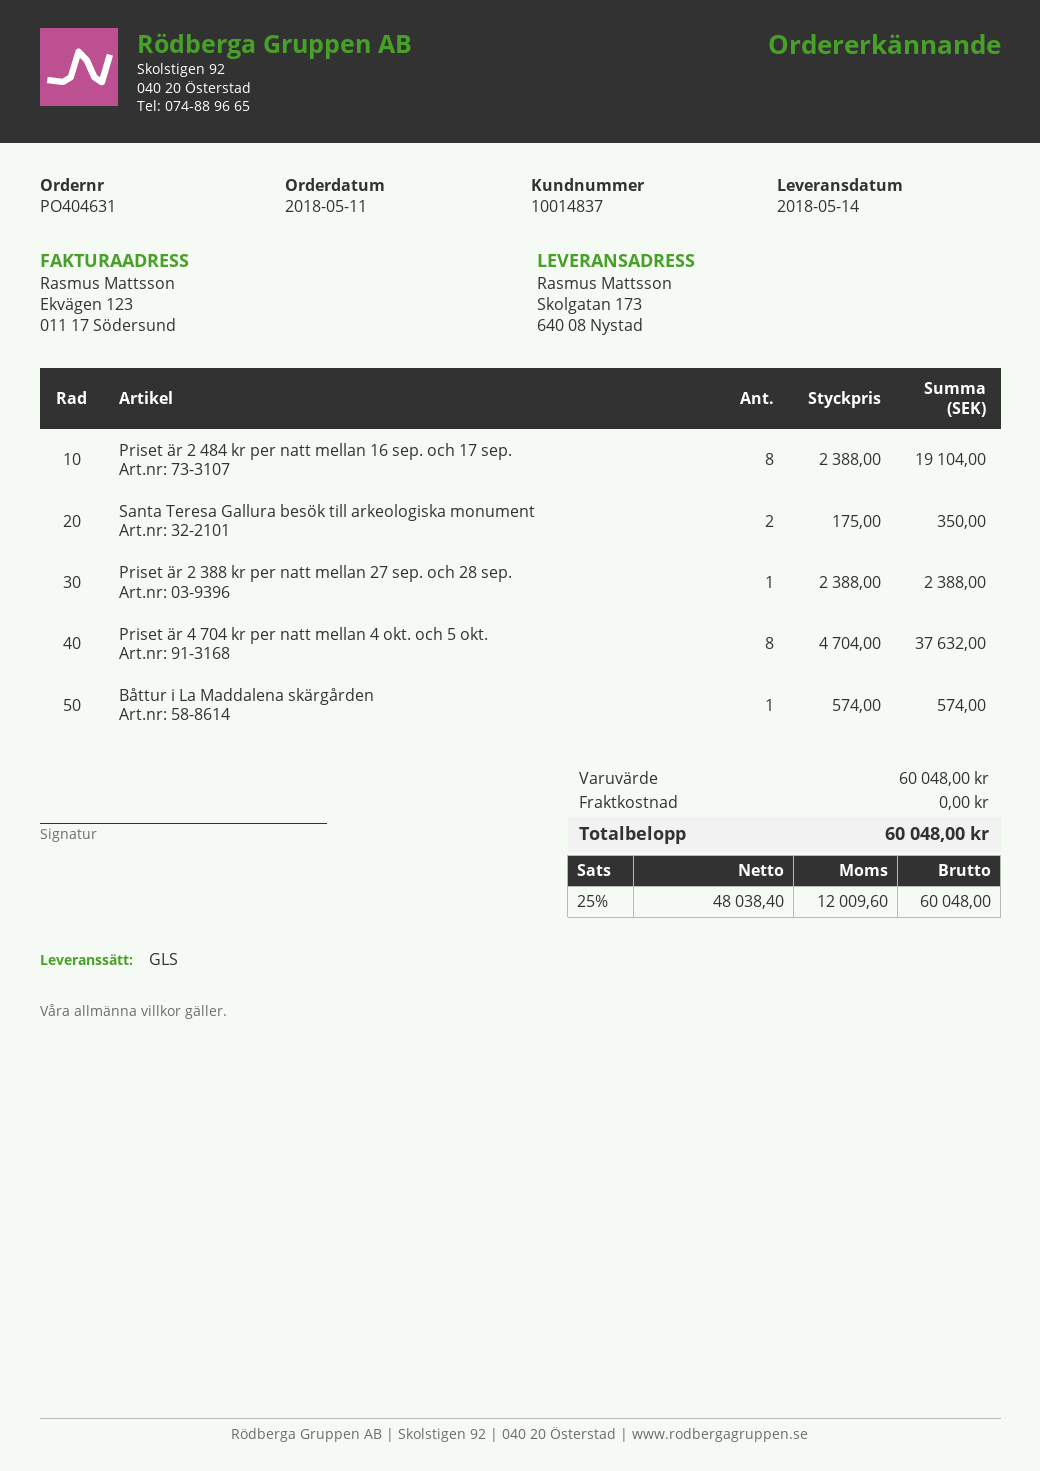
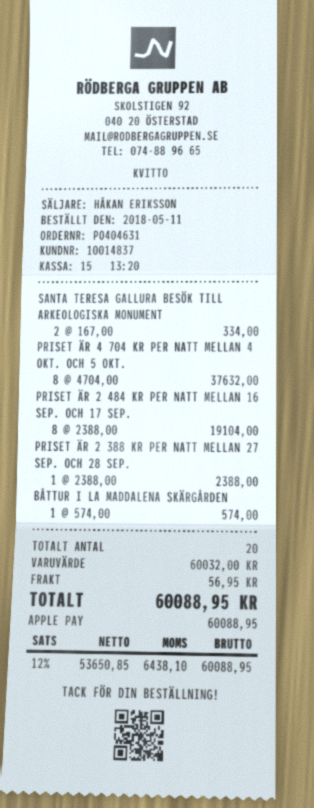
Santa Teresa Gallura besök till arkeologiska monument: 2 x 175.00 = 350.00 -> 2 x 167.00 = 334.00
subtotal: 60048.00 -> 60032.00
shipping: 0.00 -> 56.95
net: 48038.40 -> 53650.85
tax: 25% = 12009.60 -> 12% = 6438.10
total: 60048.00 -> 60088.95

